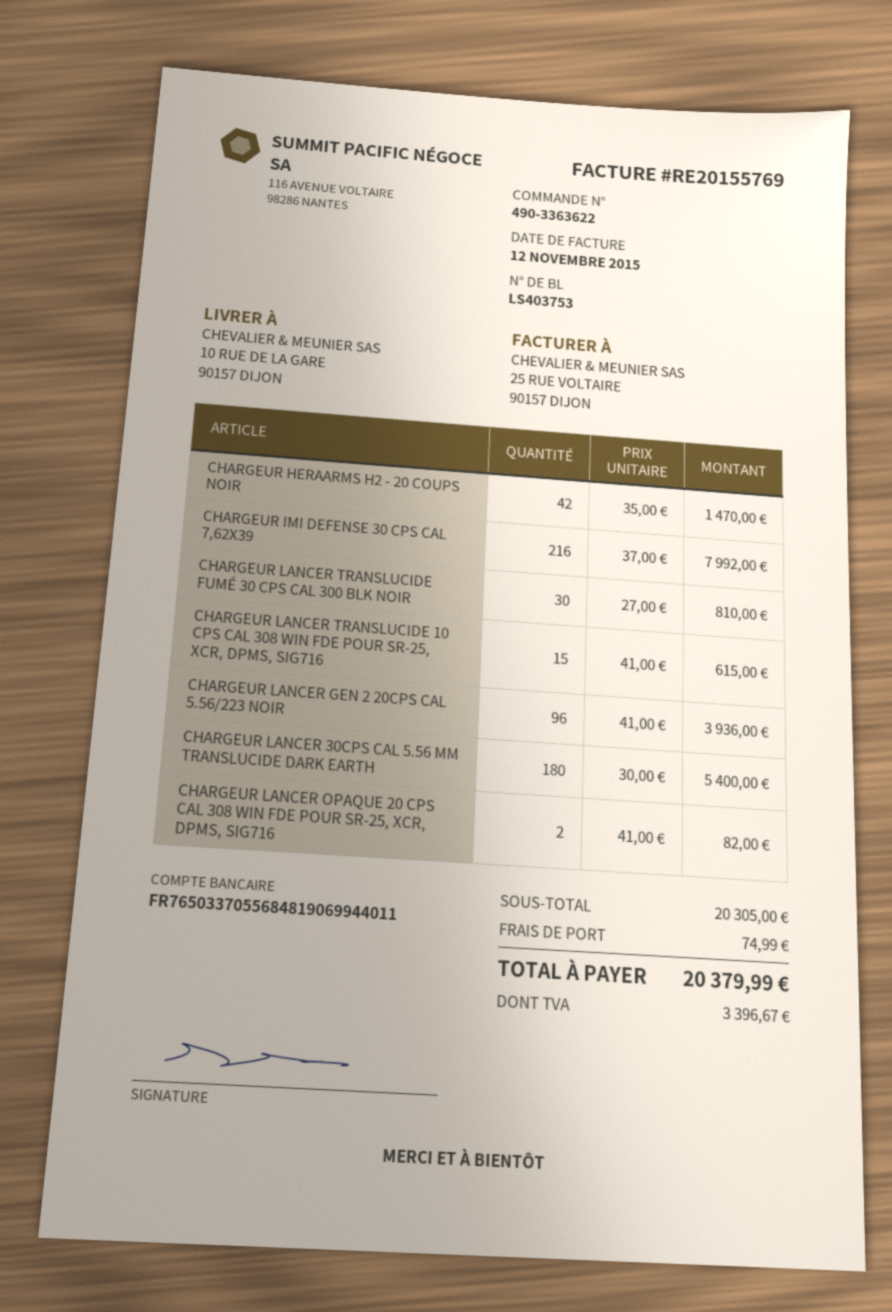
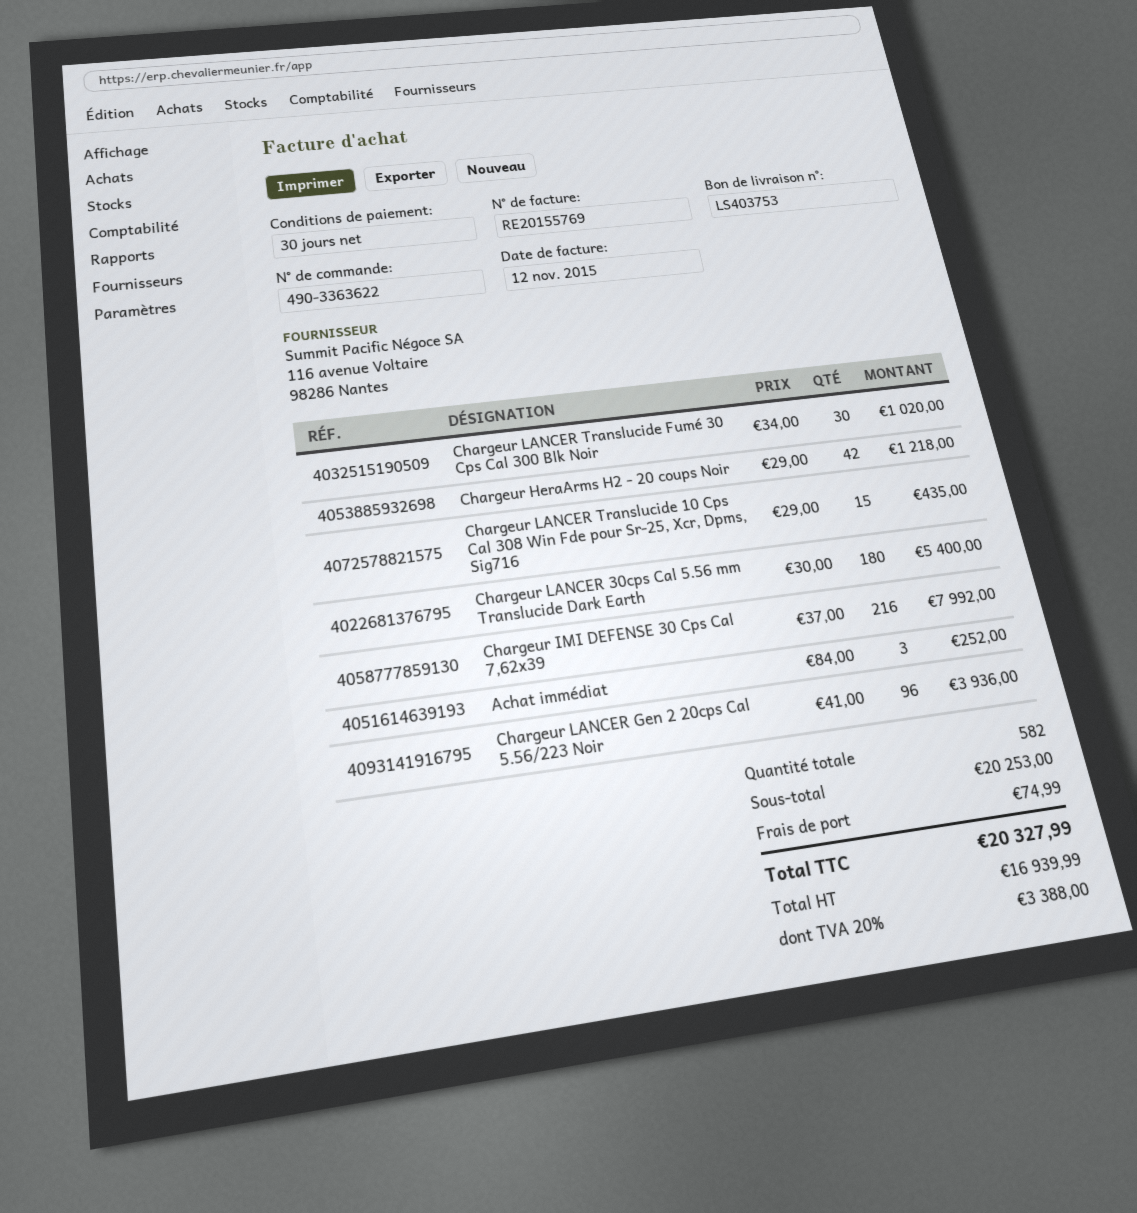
CHARGEUR HERAARMS H2 - 20 COUPS NOIR: 42 x 35.00 = 1470.00 -> 42 x 29.00 = 1218.00
CHARGEUR LANCER TRANSLUCIDE FUMÉ 30 CPS CAL 300 BLK NOIR: 30 x 27.00 = 810.00 -> 30 x 34.00 = 1020.00
CHARGEUR LANCER TRANSLUCIDE 10 CPS CAL 308 WIN FDE POUR SR-25, XCR, DPMS, SIG716: 15 x 41.00 = 615.00 -> 15 x 29.00 = 435.00
CHARGEUR LANCER OPAQUE 20 CPS CAL 308 WIN FDE POUR SR-25, XCR, DPMS, SIG716: 2 x 41.00 = 82.00 -> none
Achat immédiat: none -> 3 x 84.00 = 252.00
subtotal: 20305.00 -> 20253.00
tax: 3396.67 -> 3388.00
total: 20379.99 -> 20327.99

